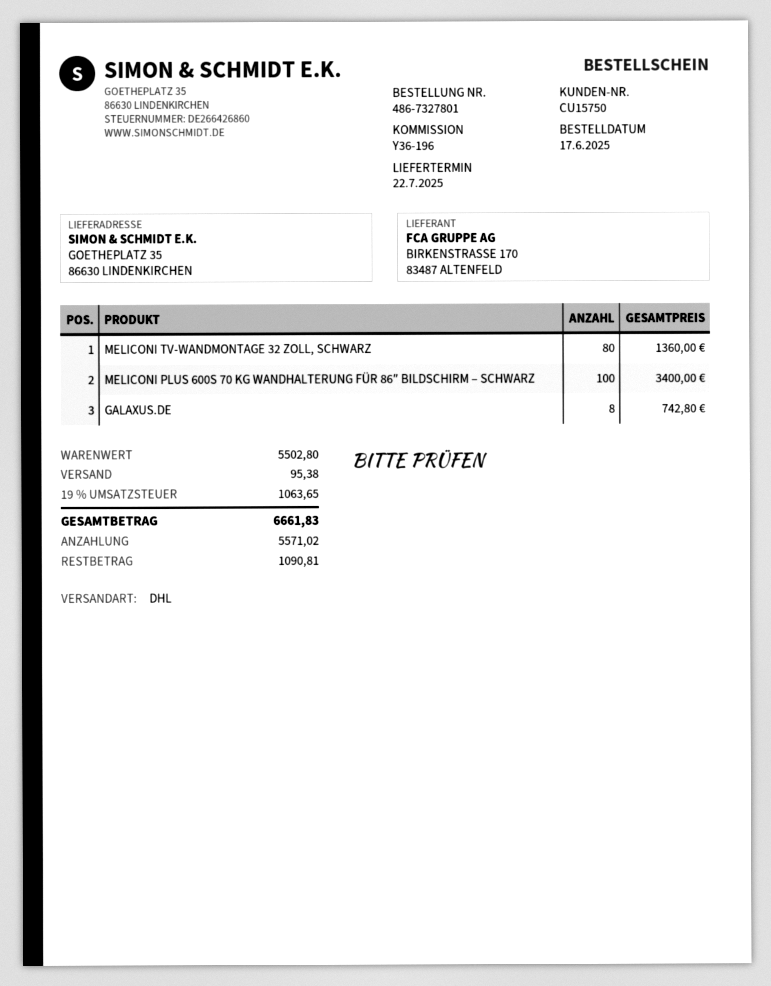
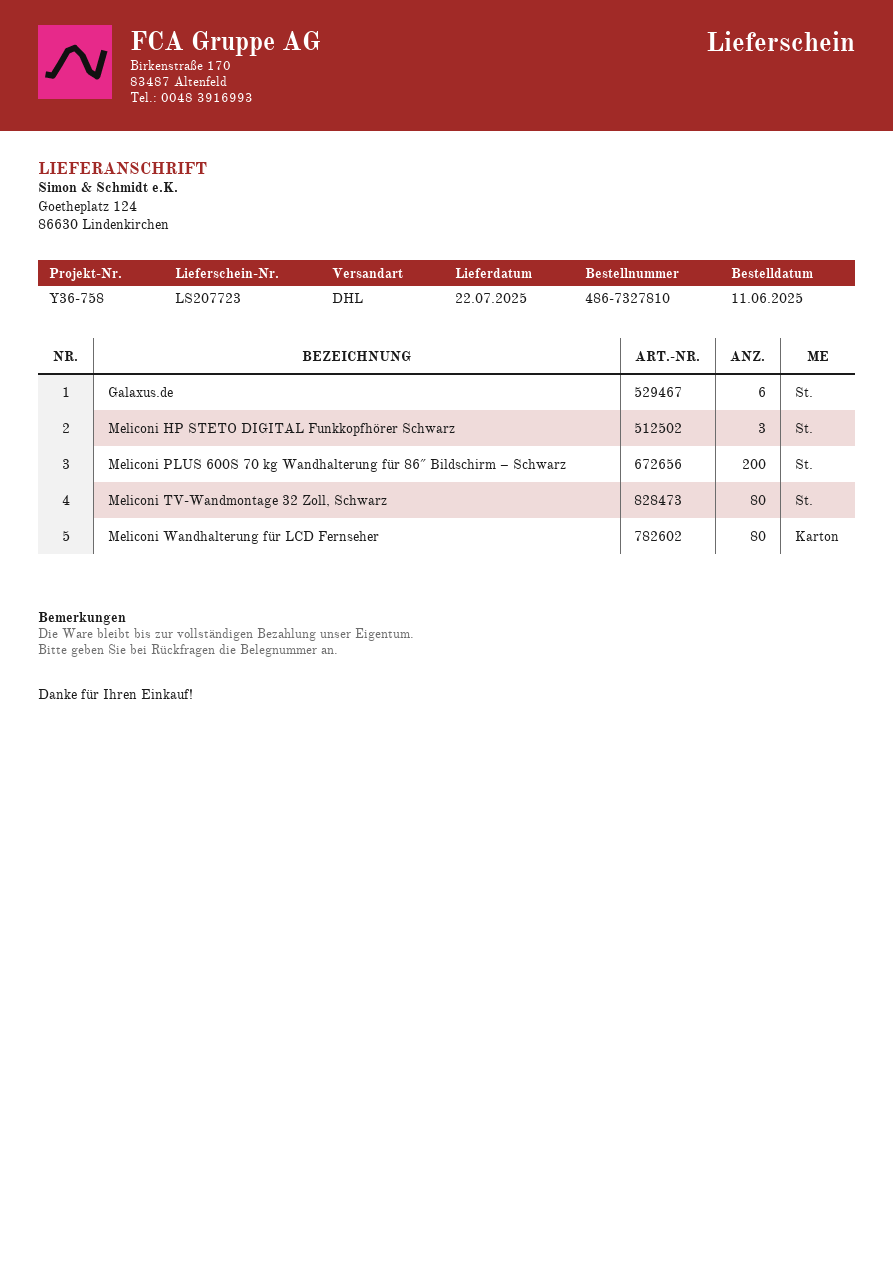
order number: 486-7327801 -> 486-7327810
order date: 2025-06-17 -> 2025-06-11
reference: Y36-196 -> Y36-758
ship to: GOETHEPLATZ 35, 86630 LINDENKIRCHEN -> Goetheplatz 124, 86630 Lindenkirchen
MELICONI PLUS 600S 70 KG WANDHALTERUNG FÜR 86″ BILDSCHIRM – SCHWARZ: 100 -> 200
GALAXUS.DE: 8 -> 6
Meliconi HP STETO DIGITAL Funkkopfhörer Schwarz: none -> 3
Meliconi Wandhalterung für LCD Fernseher: none -> 80

